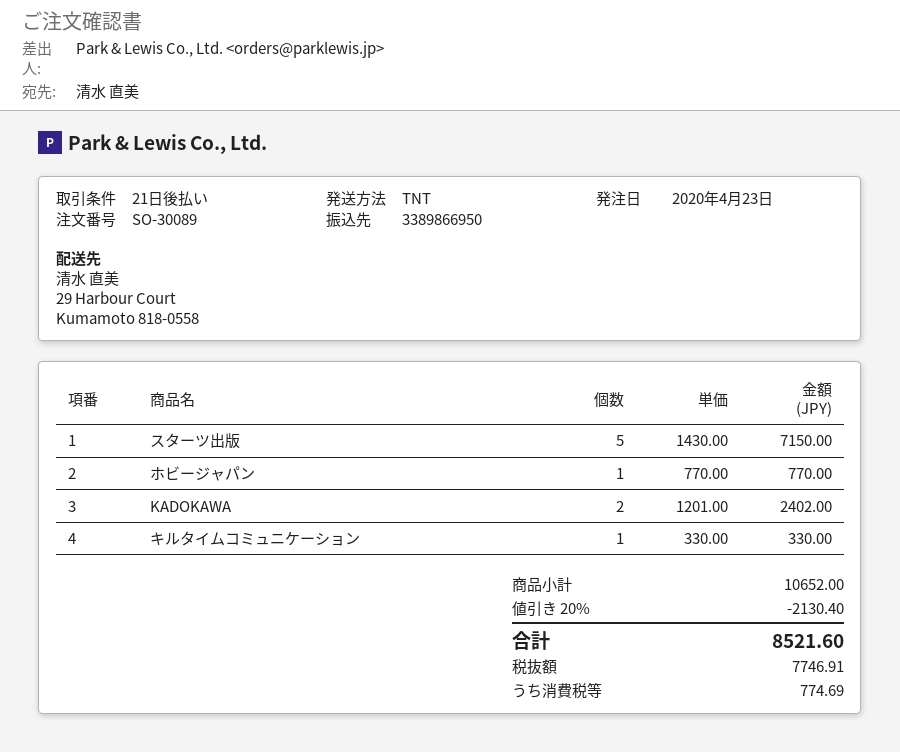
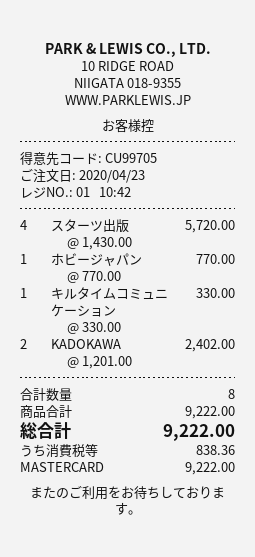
スターツ出版: 5 x 1430.00 = 7150.00 -> 4 x 1430.00 = 5720.00
subtotal: 10652.00 -> 9222.00
discount: 20% = 2130.40 -> none
tax: 774.69 -> 838.36
total: 8521.60 -> 9222.00

